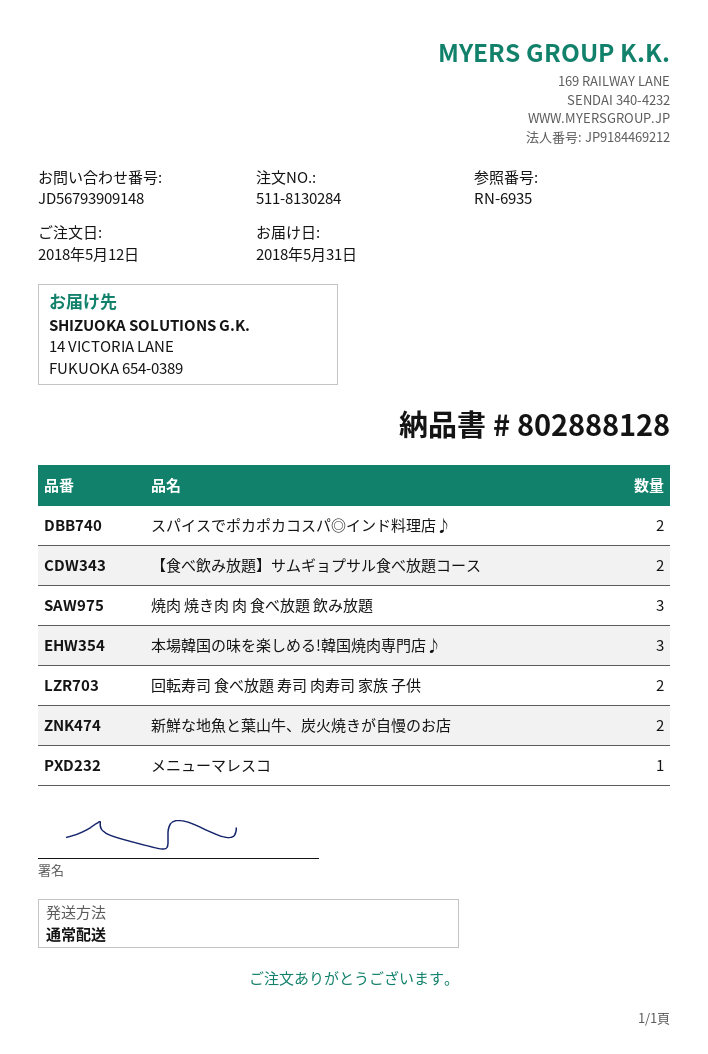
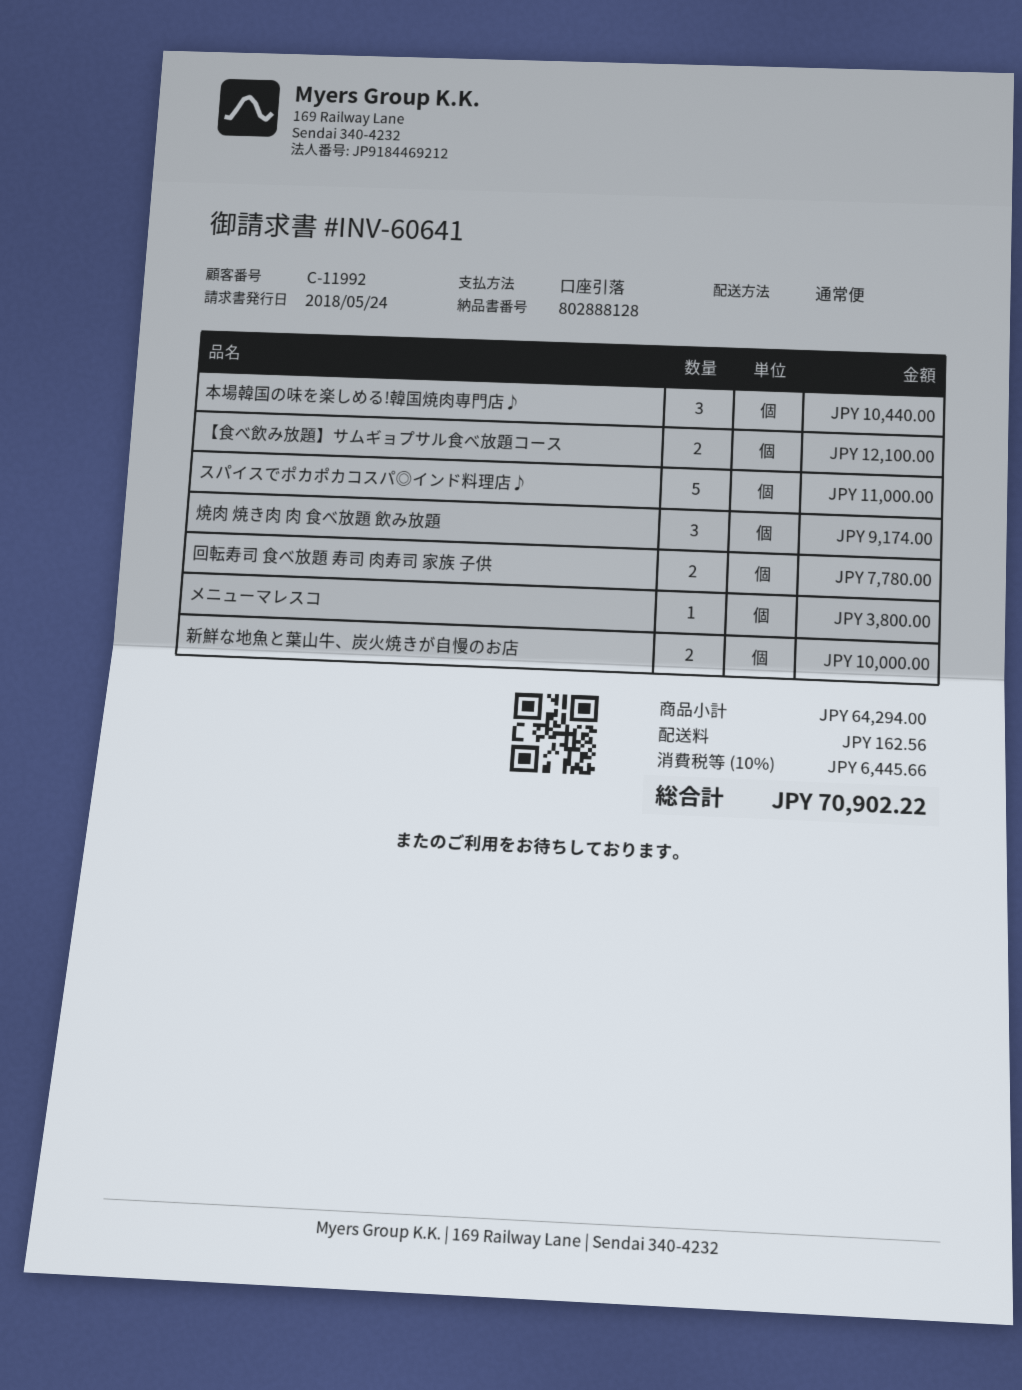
スパイスでポカポカコスパ◎インド料理店♪: 2 -> 5

